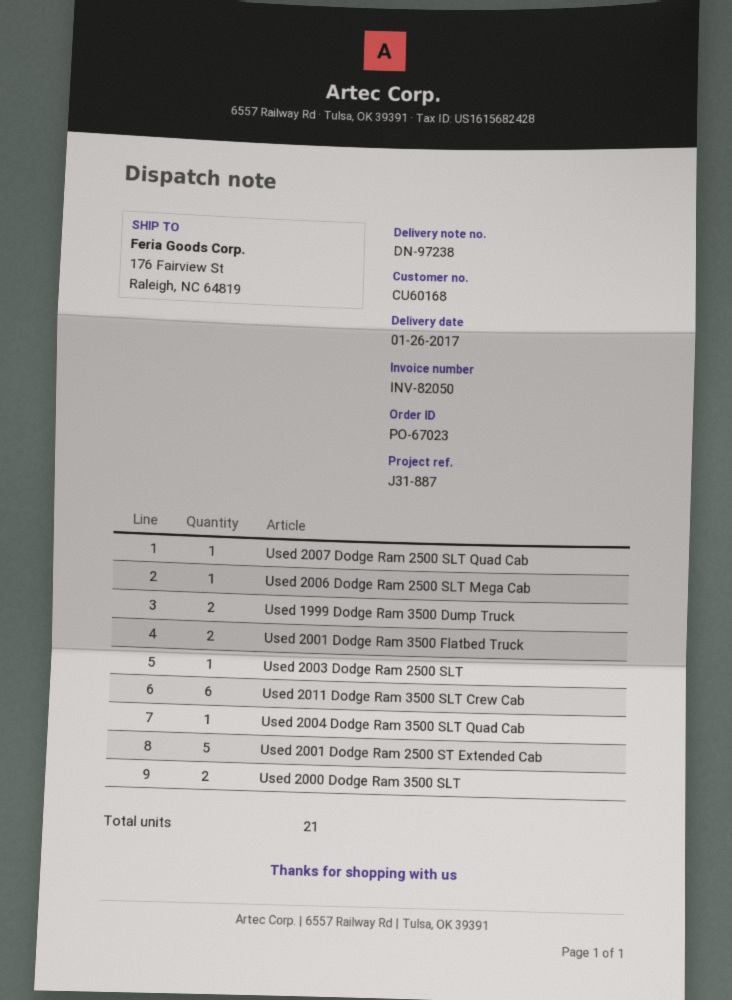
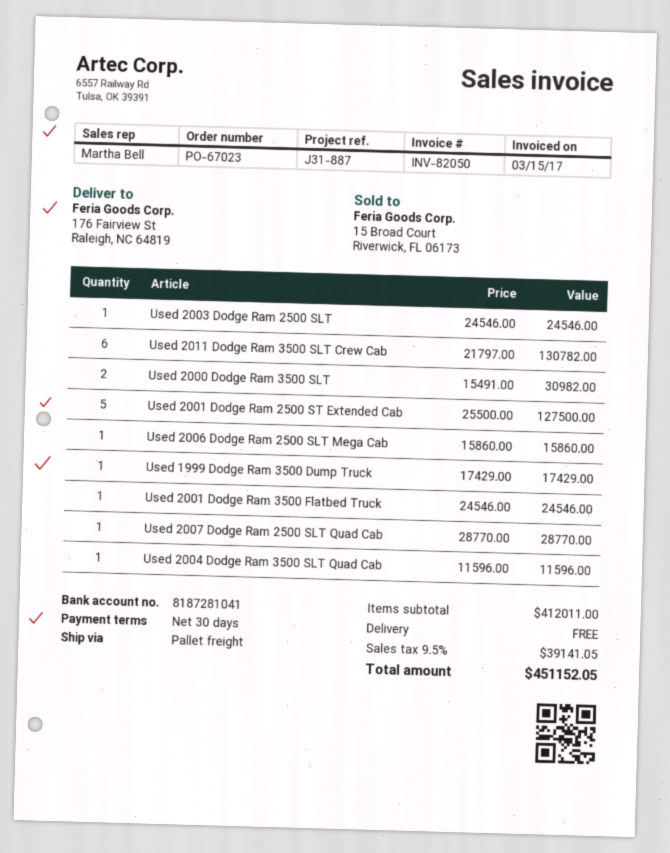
Used 1999 Dodge Ram 3500 Dump Truck: 2 -> 1
Used 2001 Dodge Ram 3500 Flatbed Truck: 2 -> 1

